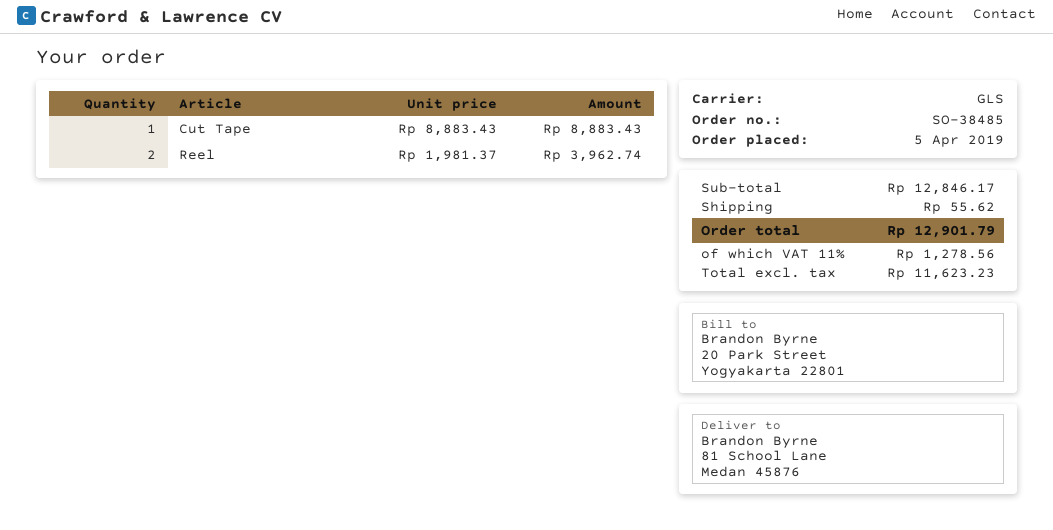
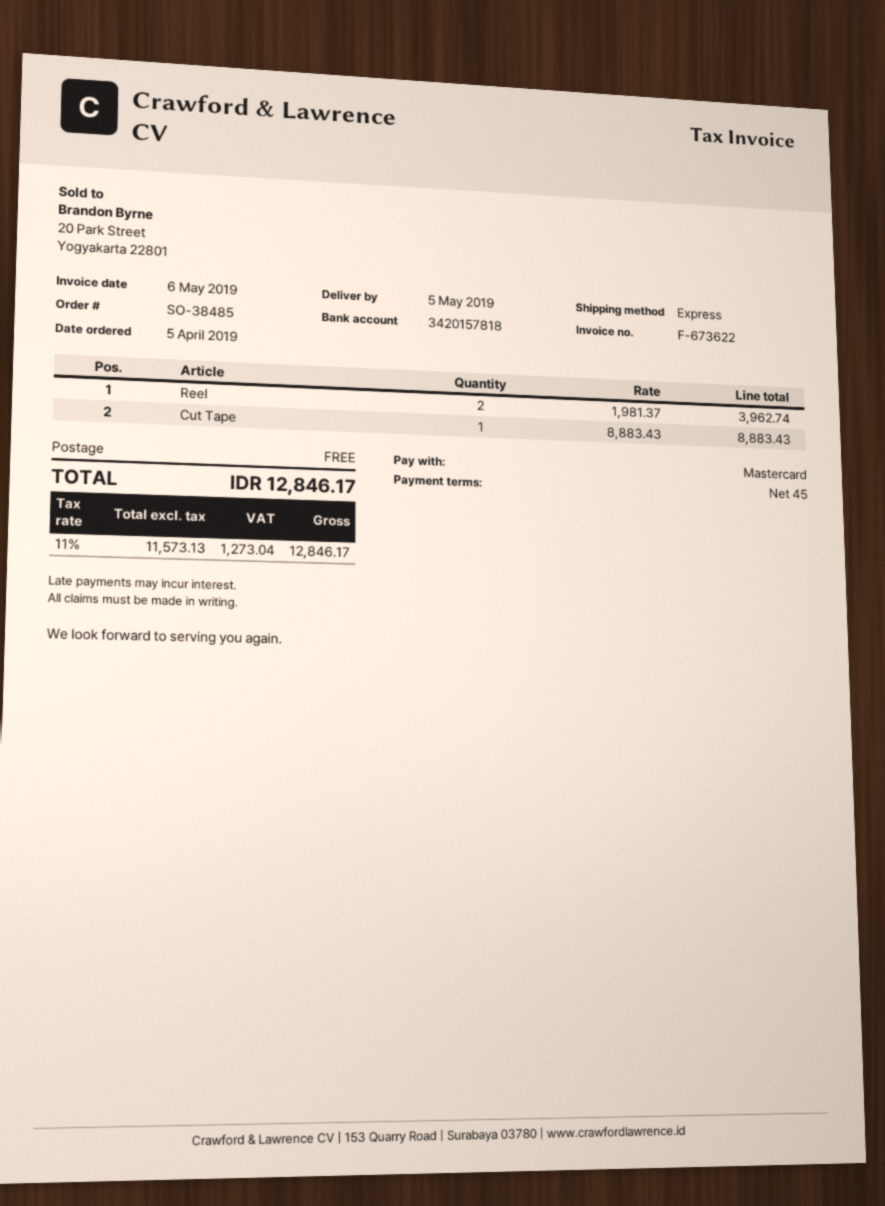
shipping method: GLS -> express
shipping: 55.62 -> 0.00
net: 11623.23 -> 11573.13
tax: 11% = 1278.56 -> 11% = 1273.04
total: 12901.79 -> 12846.17

